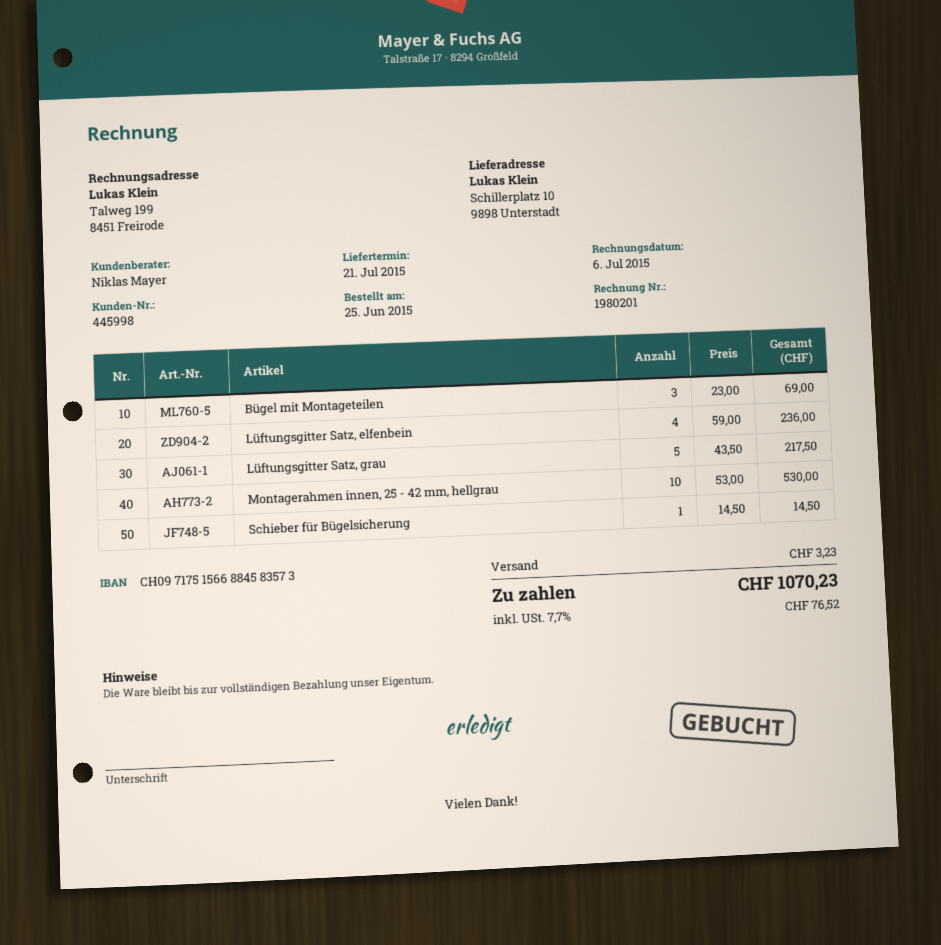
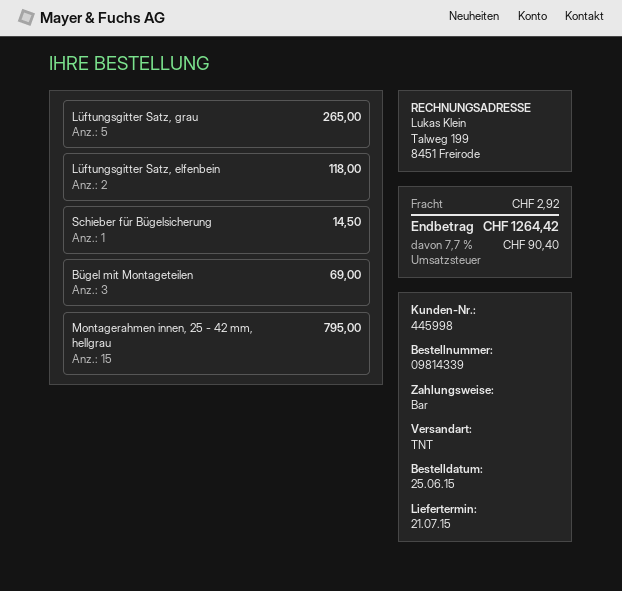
Lüftungsgitter Satz, elfenbein: 4 for 236.00 -> 2 for 118.00
Lüftungsgitter Satz, grau: 5 for 217.50 -> 5 for 265.00
Montagerahmen innen, 25 - 42 mm, hellgrau: 10 for 530.00 -> 15 for 795.00
shipping: 3.23 -> 2.92
tax: 7.7% = 76.52 -> 7.7% = 90.40
total: 1070.23 -> 1264.42

